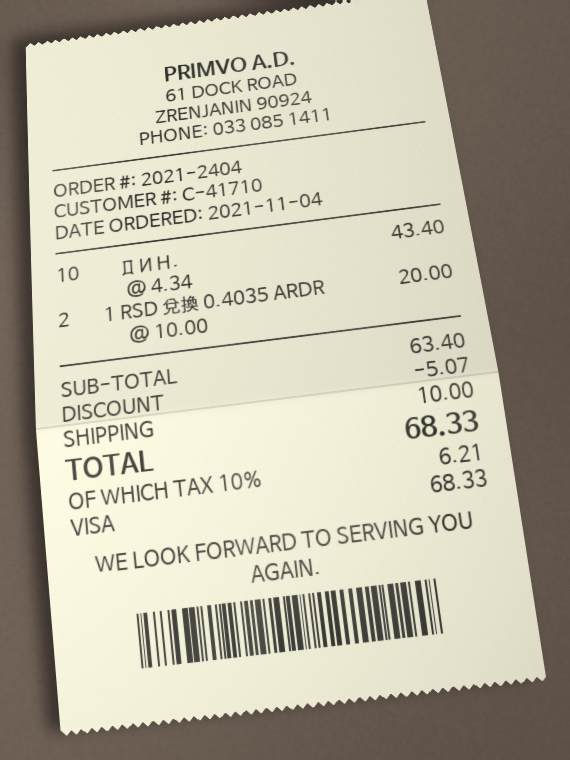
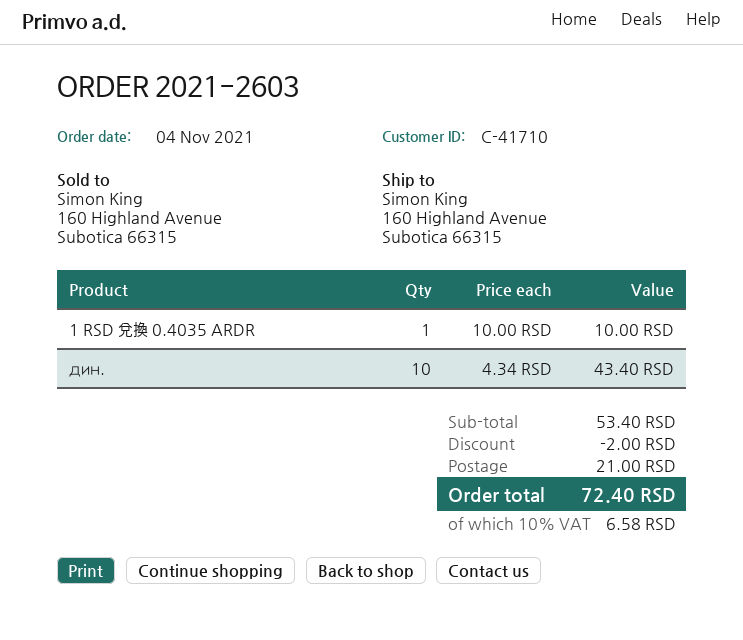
order number: 2021-2404 -> 2021-2603
1 RSD 兌換 0.4035 ARDR: 2 x 10.00 = 20.00 -> 1 x 10.00 = 10.00
subtotal: 63.40 -> 53.40
discount: 5.07 -> 2.00
shipping: 10.00 -> 21.00
tax: 10% = 6.21 -> 10% = 6.58
total: 68.33 -> 72.40

